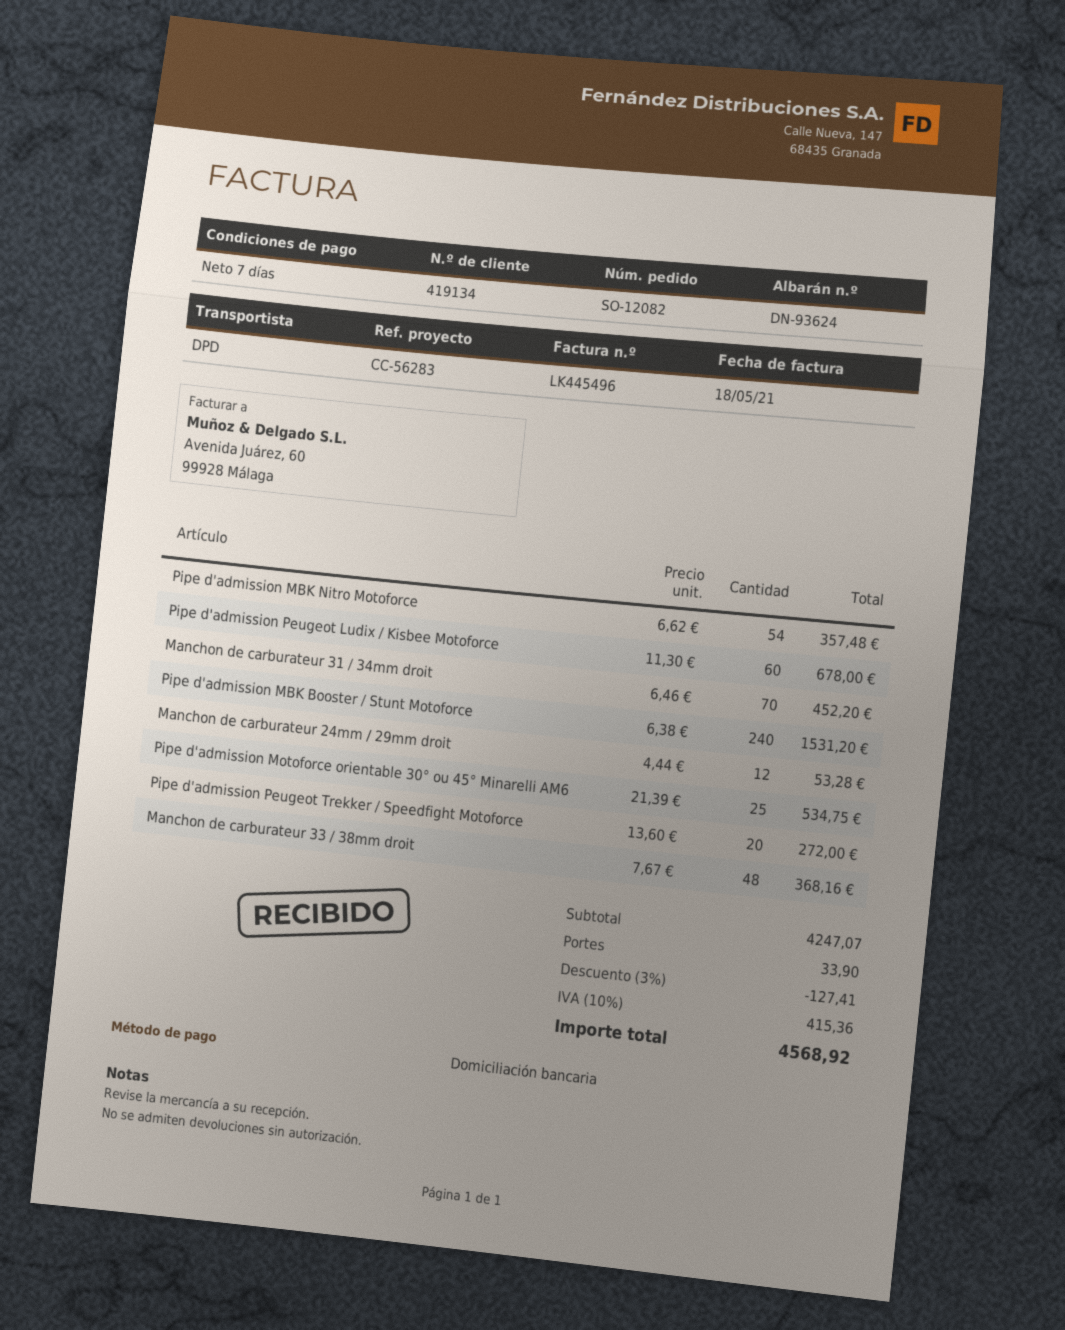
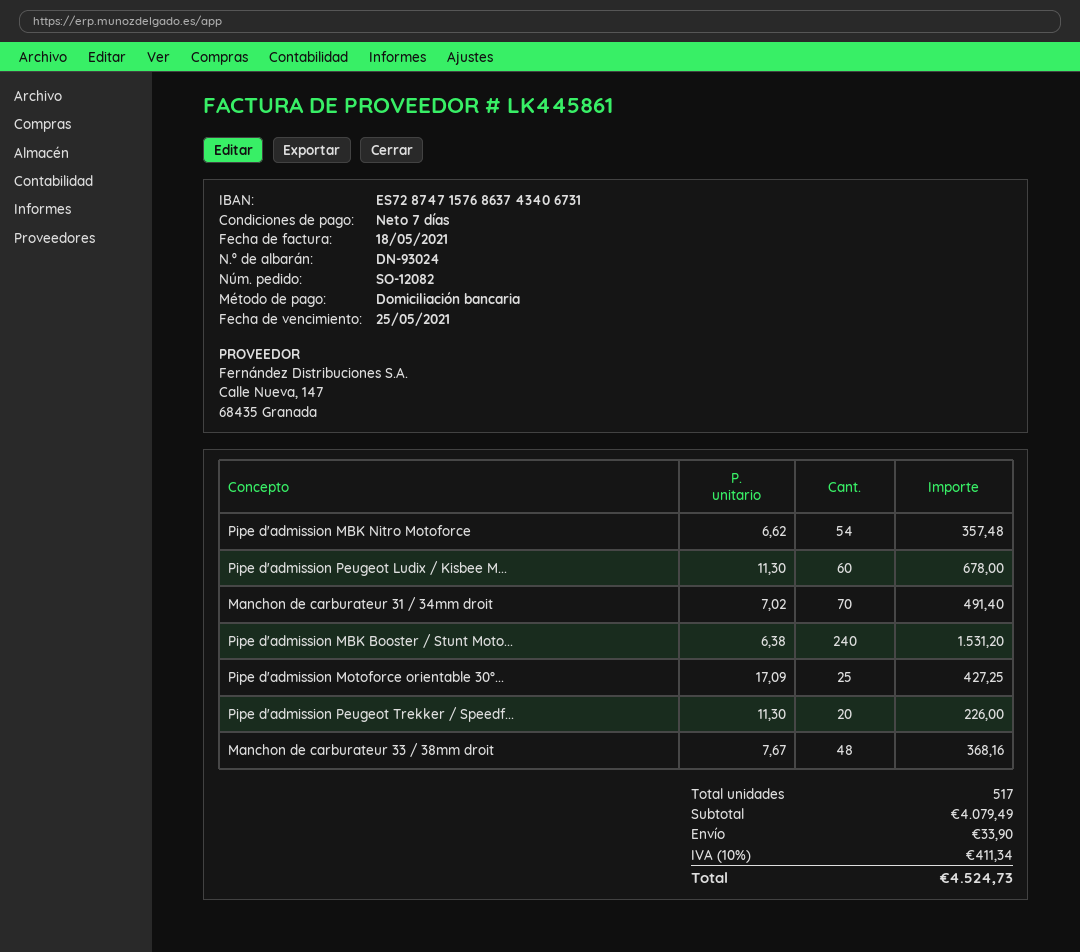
delivery note number: DN-93624 -> DN-93024
invoice number: LK445496 -> LK445861
Manchon de carburateur 31 / 34mm droit: 70 x 6.46 = 452.20 -> 70 x 7.02 = 491.40
Manchon de carburateur 24mm / 29mm droit: 12 x 4.44 = 53.28 -> none
Pipe d'admission Motoforce orientable 30° ou 45° Minarelli AM6: 25 x 21.39 = 534.75 -> 25 x 17.09 = 427.25
Pipe d'admission Peugeot Trekker / Speedfight Motoforce: 20 x 13.60 = 272.00 -> 20 x 11.30 = 226.00
subtotal: 4247.07 -> 4079.49
discount: 3% = 127.41 -> none
tax: 10% = 415.36 -> 10% = 411.34
total: 4568.92 -> 4524.73

